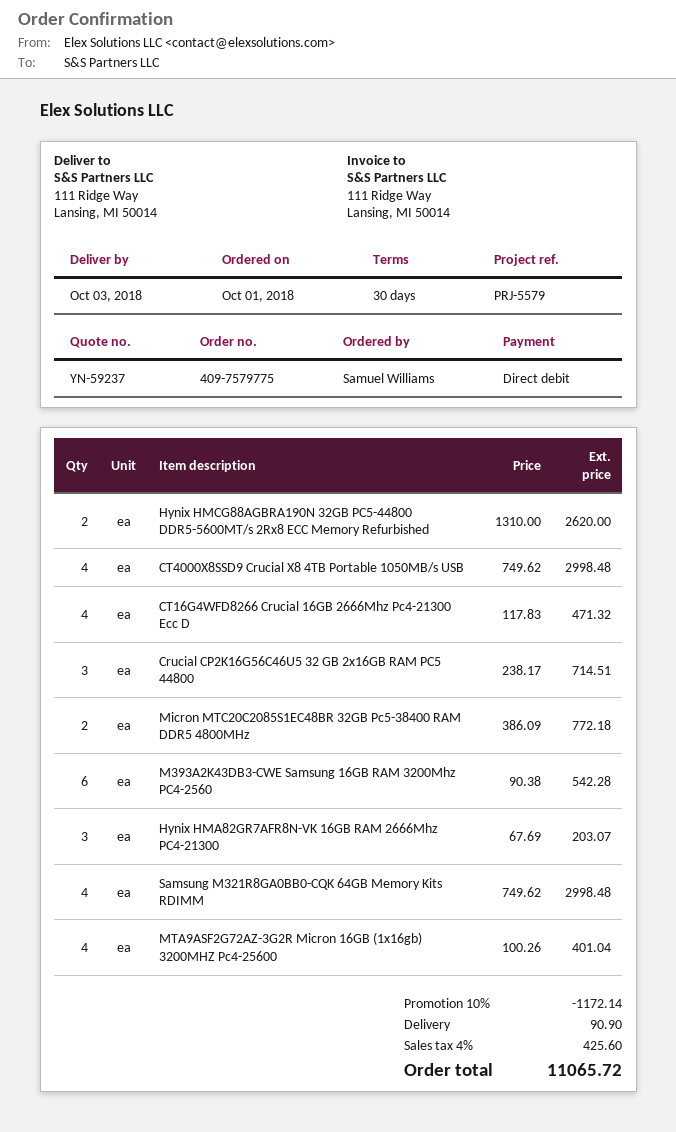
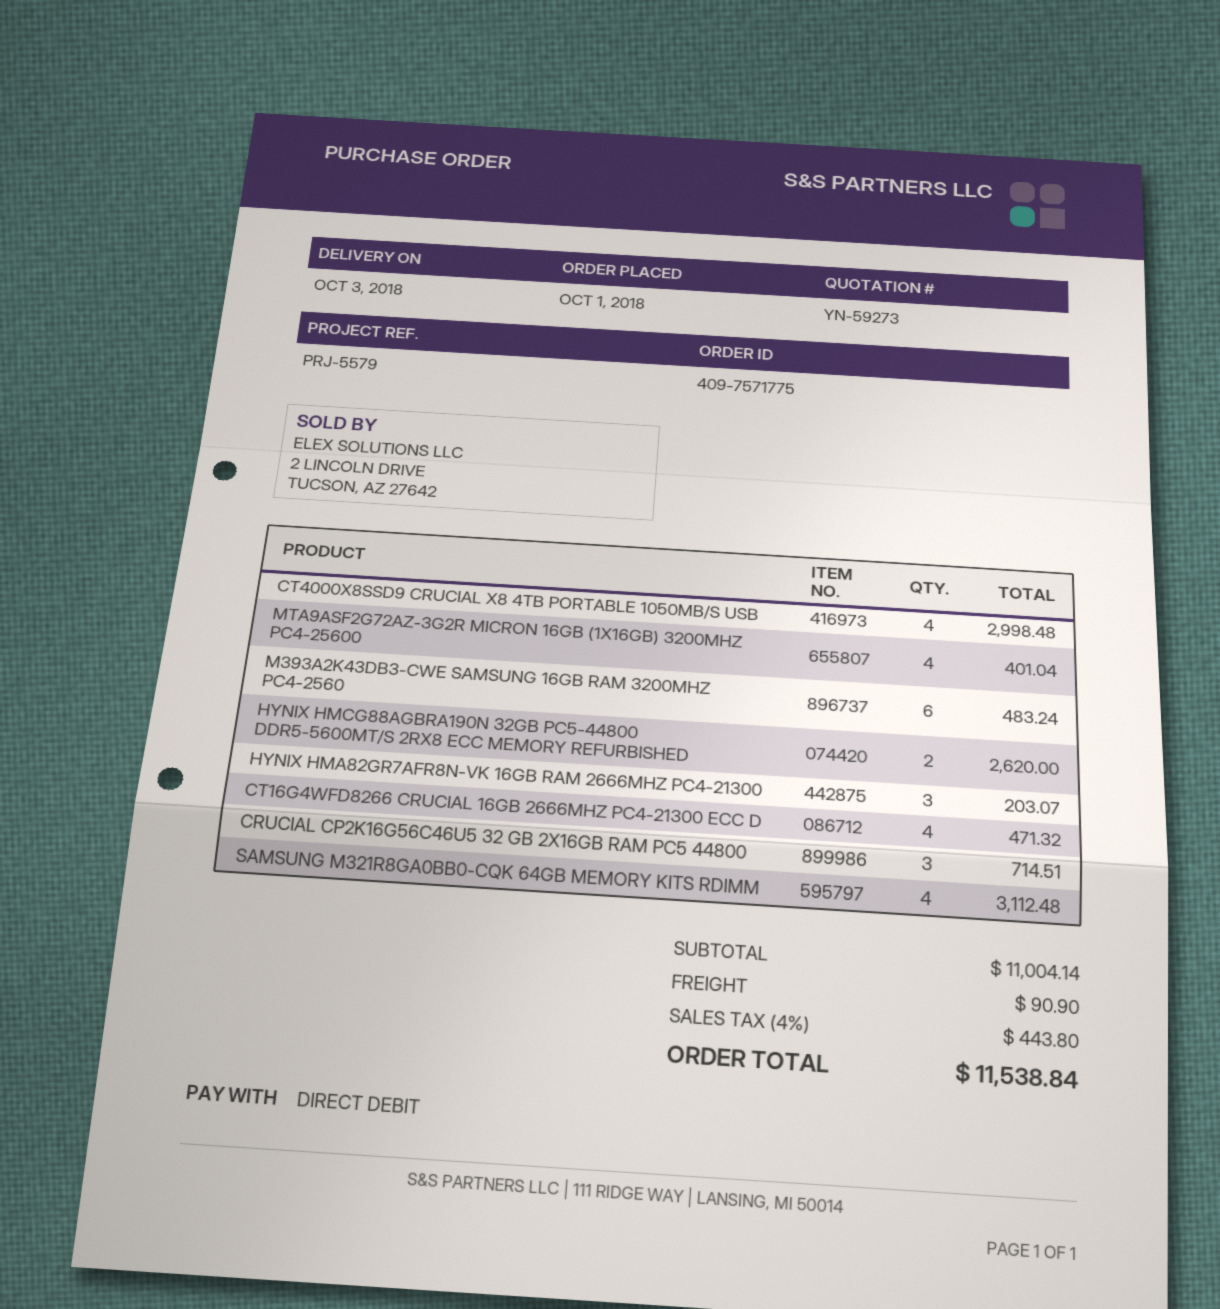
quote number: YN-59237 -> YN-59273
order number: 409-7579775 -> 409-7571775
Micron MTC20C2085S1EC48BR 32GB Pc5-38400 RAM DDR5 4800MHz: 2 for 772.18 -> none
M393A2K43DB3-CWE Samsung 16GB RAM 3200Mhz PC4-2560: 6 for 542.28 -> 6 for 483.24
Samsung M321R8GA0BB0-CQK 64GB Memory Kits RDIMM: 4 for 2998.48 -> 4 for 3112.48
discount: 10% = 1172.14 -> none
tax: 4% = 425.60 -> 4% = 443.80
total: 11065.72 -> 11538.84

